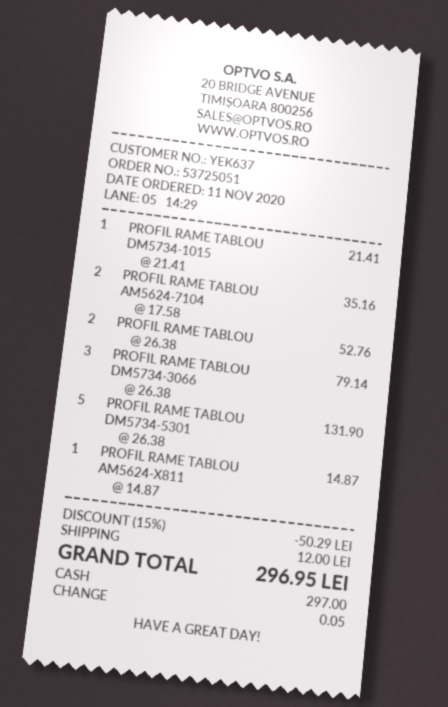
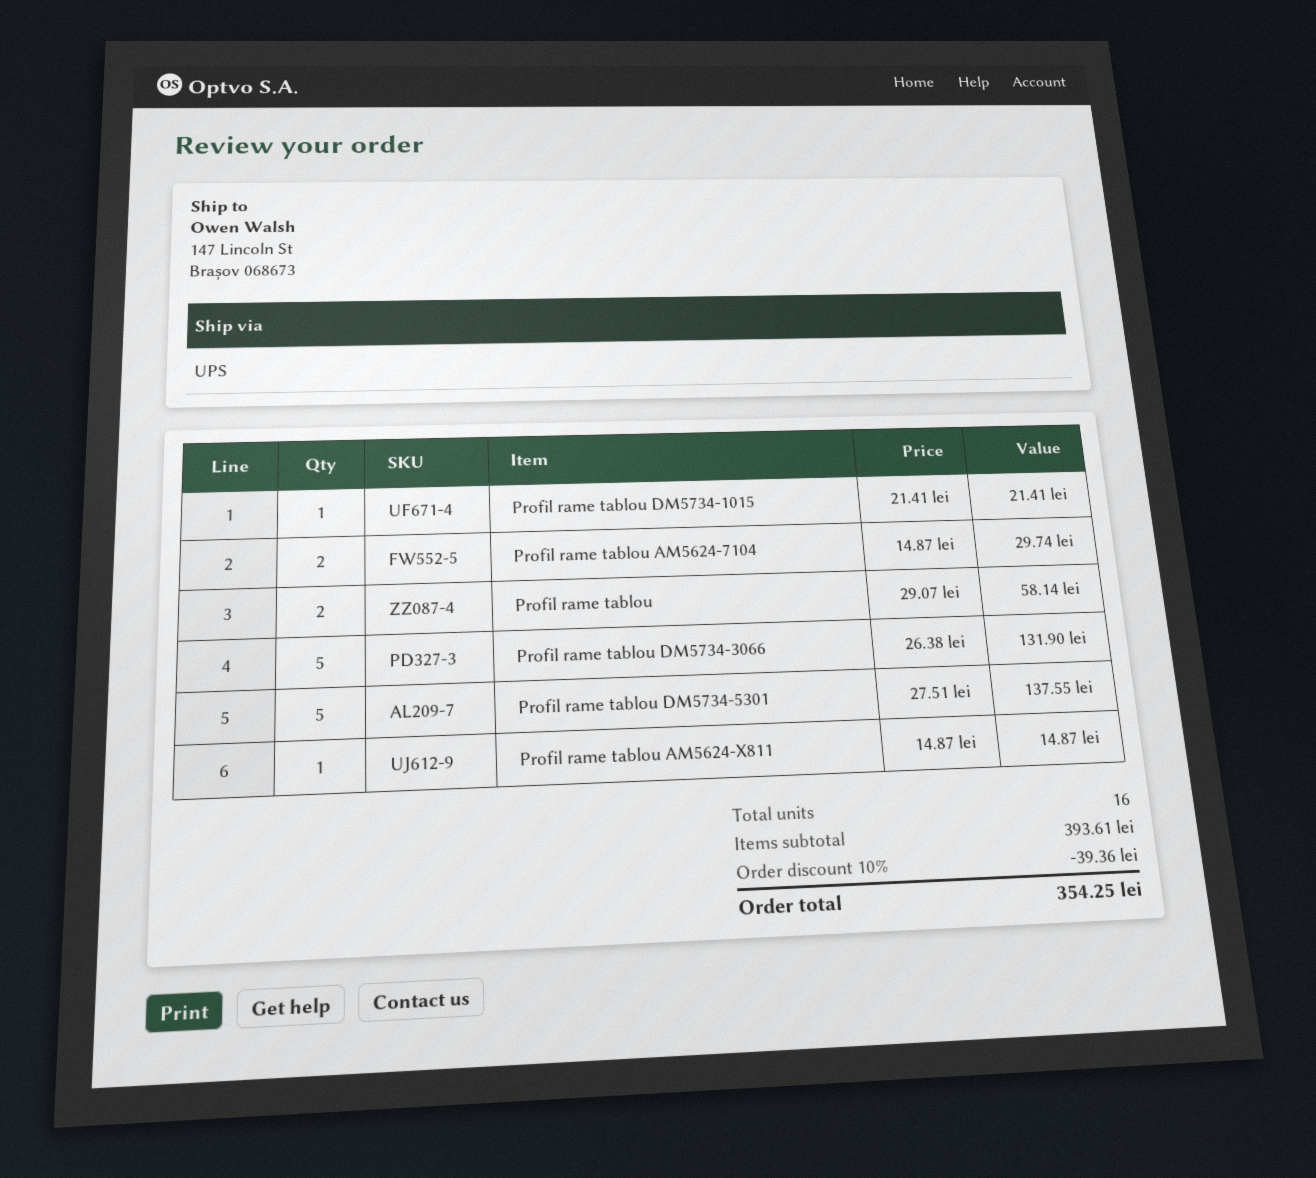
PROFIL RAME TABLOU АМ5624-7104: 2 x 17.58 = 35.16 -> 2 x 14.87 = 29.74
PROFIL RAME TABLOU: 2 x 26.38 = 52.76 -> 2 x 29.07 = 58.14
PROFIL RAME TABLOU DM5734-3066: 3 x 26.38 = 79.14 -> 5 x 26.38 = 131.90
PROFIL RAME TABLOU DM5734-5301: 5 x 26.38 = 131.90 -> 5 x 27.51 = 137.55
discount: 15% = 50.29 -> 10% = 39.36
shipping: 12.00 -> none
total: 296.95 -> 354.25

